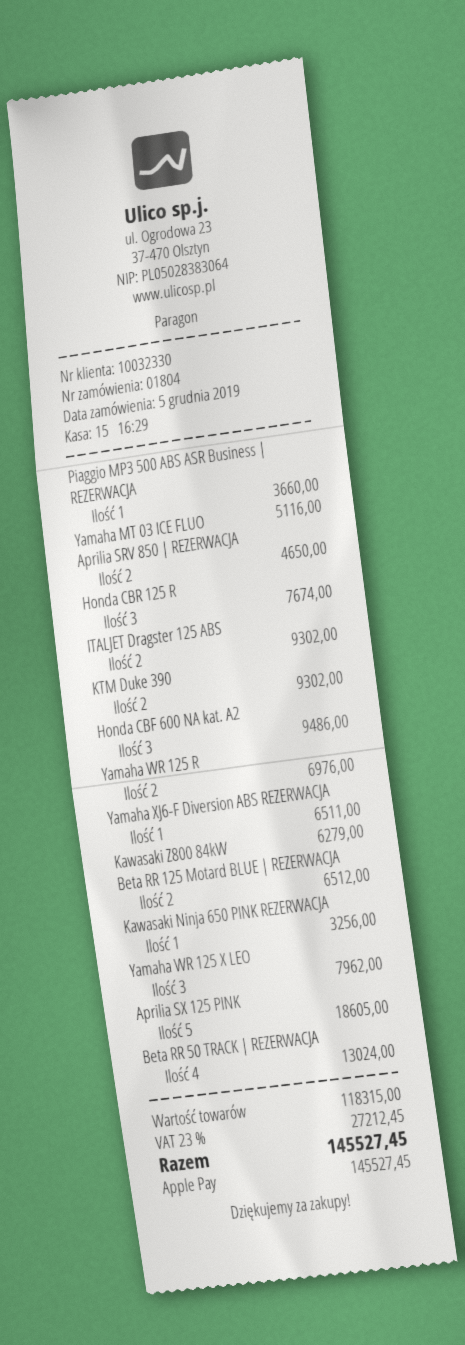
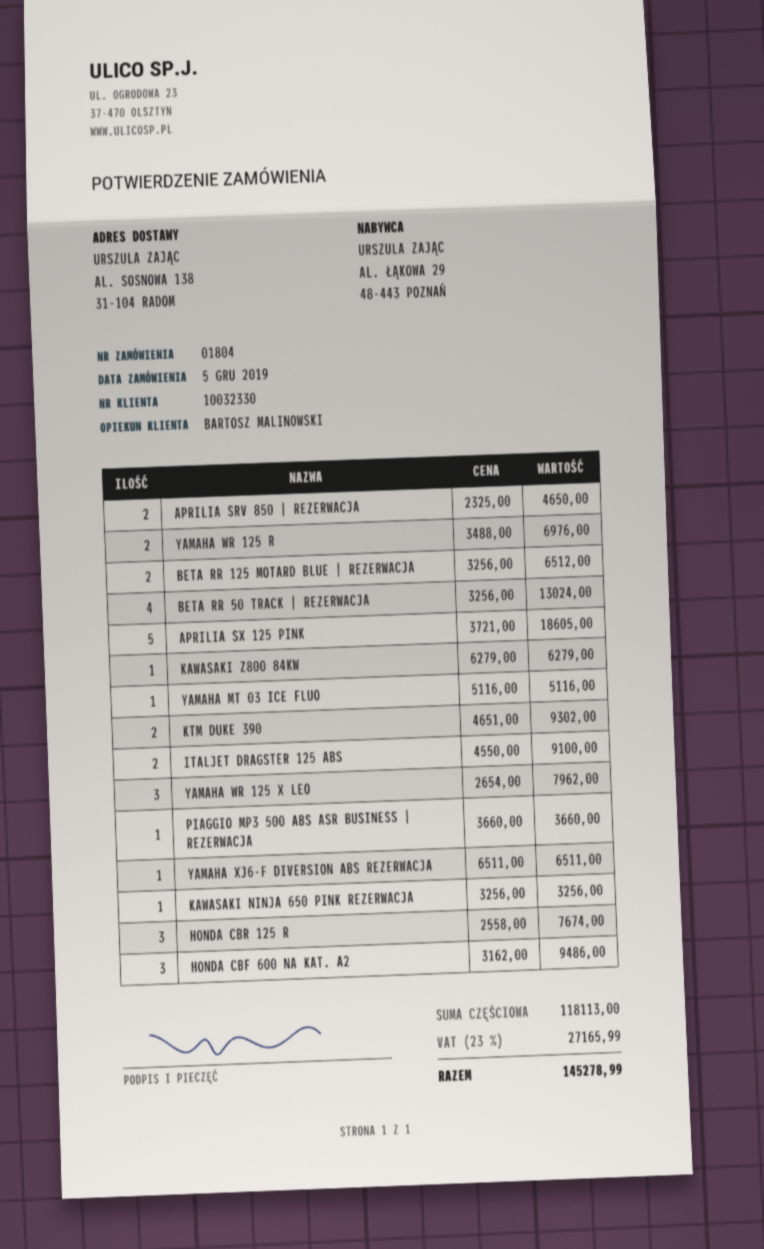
ITALJET Dragster 125 ABS: 2 for 9302.00 -> 2 for 9100.00
subtotal: 118315.00 -> 118113.00
tax: 23% = 27212.45 -> 23% = 27165.99
total: 145527.45 -> 145278.99

